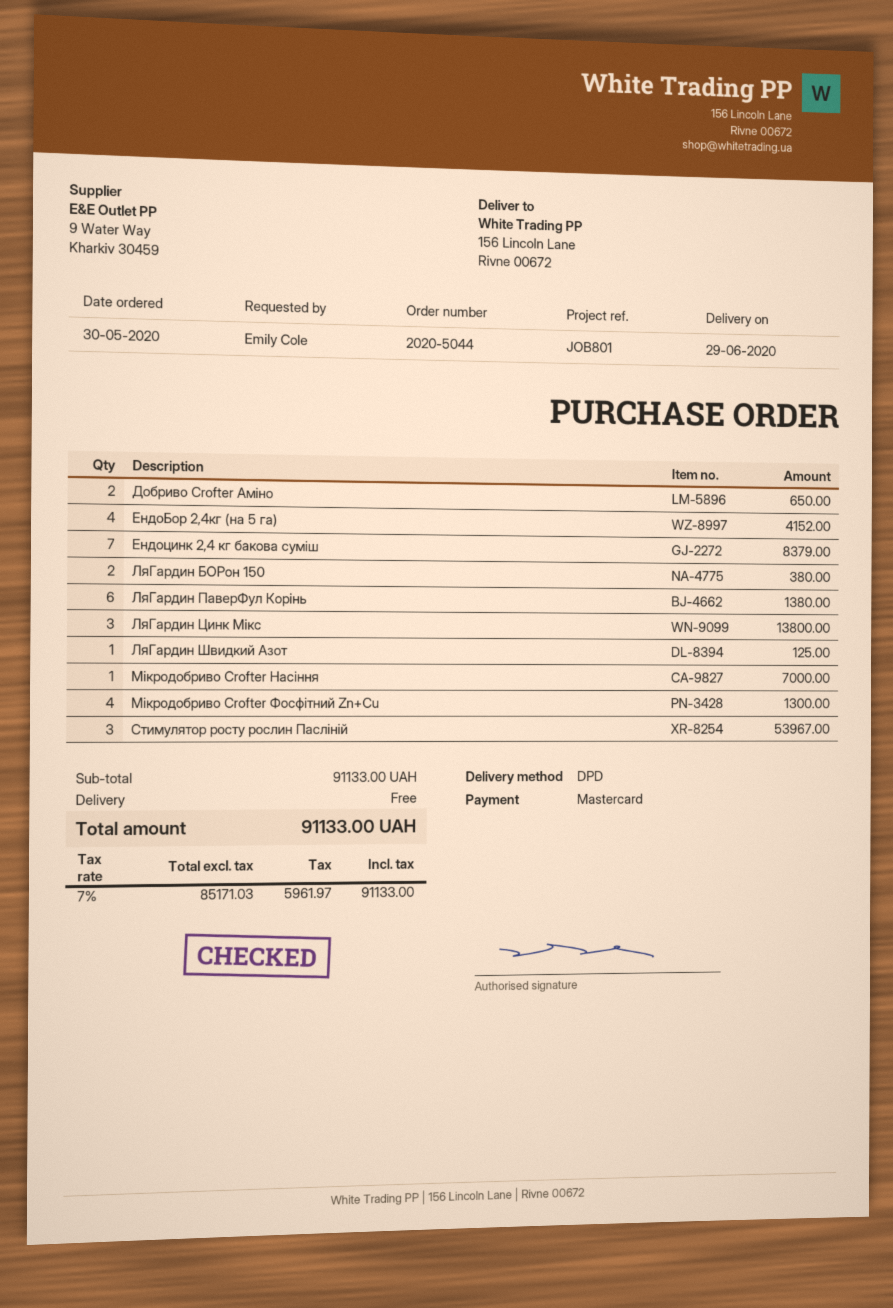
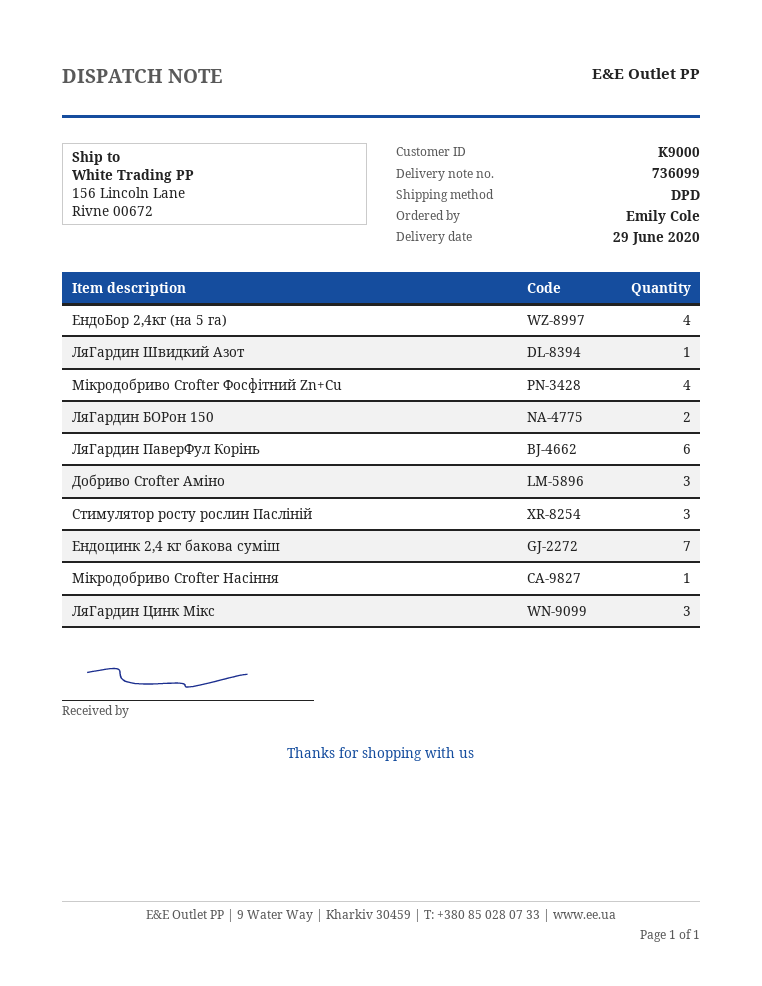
Добриво Crofter Аміно: 2 -> 3

